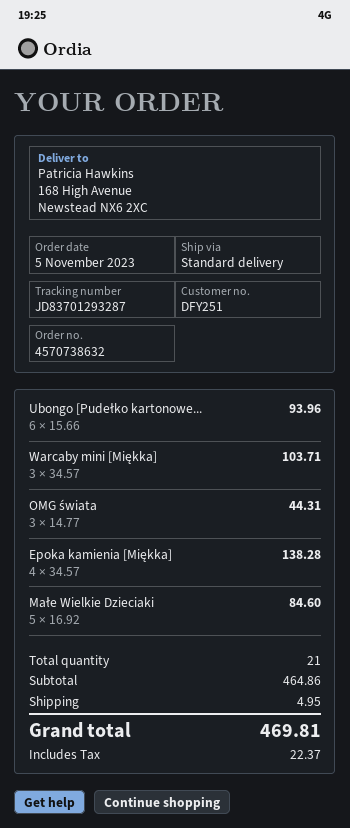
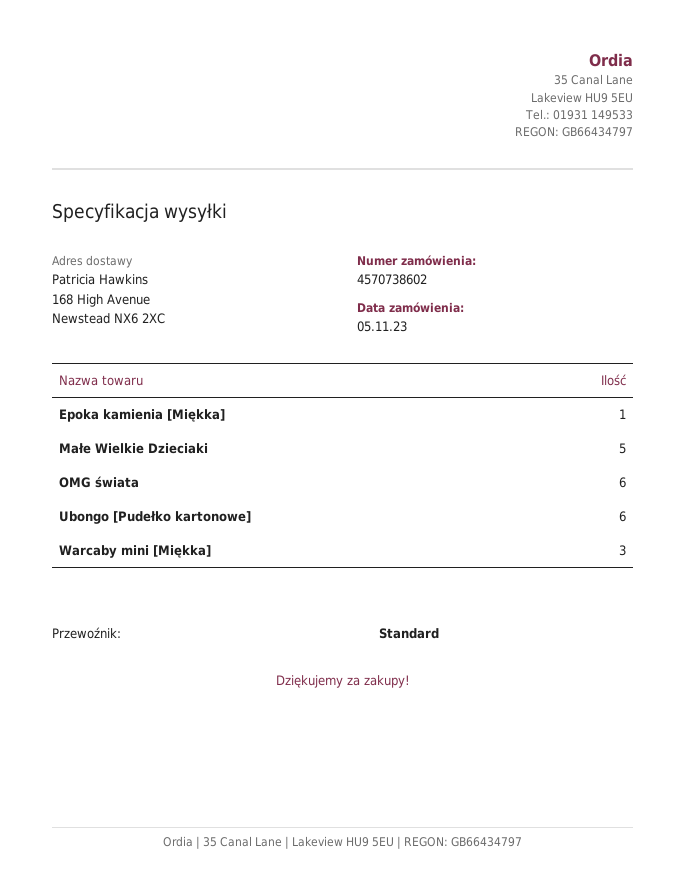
order number: 4570738632 -> 4570738602
OMG świata: 3 -> 6
Epoka kamienia [Miękka]: 4 -> 1

